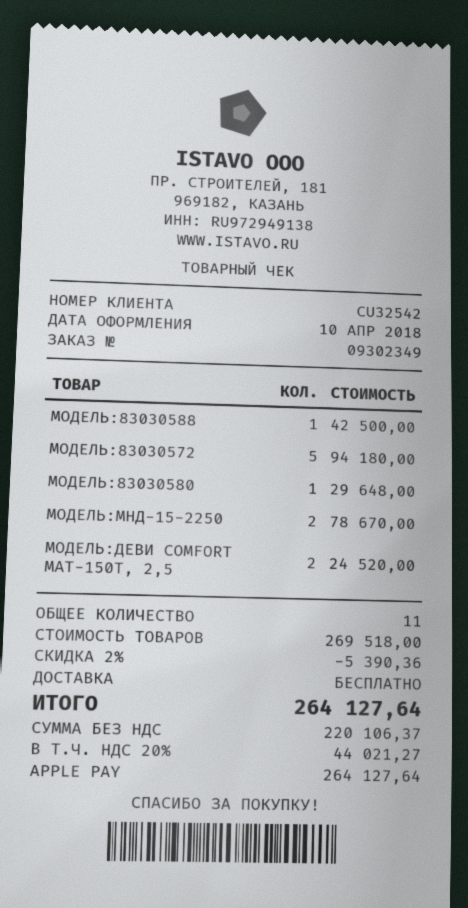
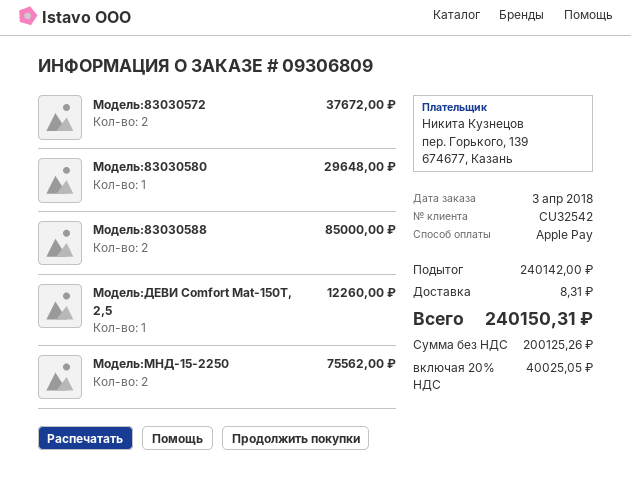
order number: 09302349 -> 09306809
order date: 2018-04-10 -> 2018-04-03
МОДЕЛЬ:83030588: 1 for 42500.00 -> 2 for 85000.00
МОДЕЛЬ:83030572: 5 for 94180.00 -> 2 for 37672.00
МОДЕЛЬ:МНД-15-2250: 2 for 78670.00 -> 2 for 75562.00
МОДЕЛЬ:ДЕВИ COMFORT MAT-150T, 2,5: 2 for 24520.00 -> 1 for 12260.00
subtotal: 269518.00 -> 240142.00
discount: 2% = 5390.36 -> none
shipping: 0.00 -> 8.31
net: 220106.37 -> 200125.26
tax: 20% = 44021.27 -> 20% = 40025.05
total: 264127.64 -> 240150.31

